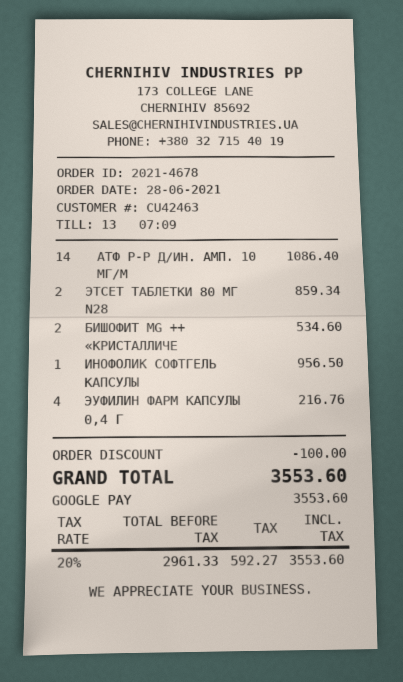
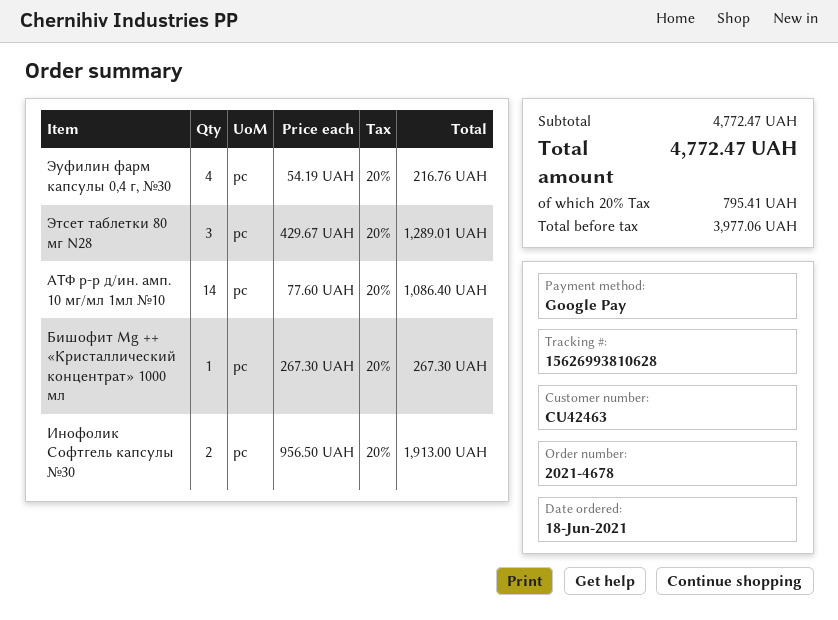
order date: 2021-06-28 -> 2021-06-18
ЭТСЕТ ТАБЛЕТКИ 80 МГ N28: 2 for 859.34 -> 3 for 1289.01
БИШОФИТ MG ++ «КРИСТАЛЛИЧЕ: 2 for 534.60 -> 1 for 267.30
ИНОФОЛИК СОФТГЕЛЬ КАПСУЛЫ: 1 for 956.50 -> 2 for 1913.00
discount: 100.00 -> none
net: 2961.33 -> 3977.06
tax: 20% = 592.27 -> 20% = 795.41
total: 3553.60 -> 4772.47

